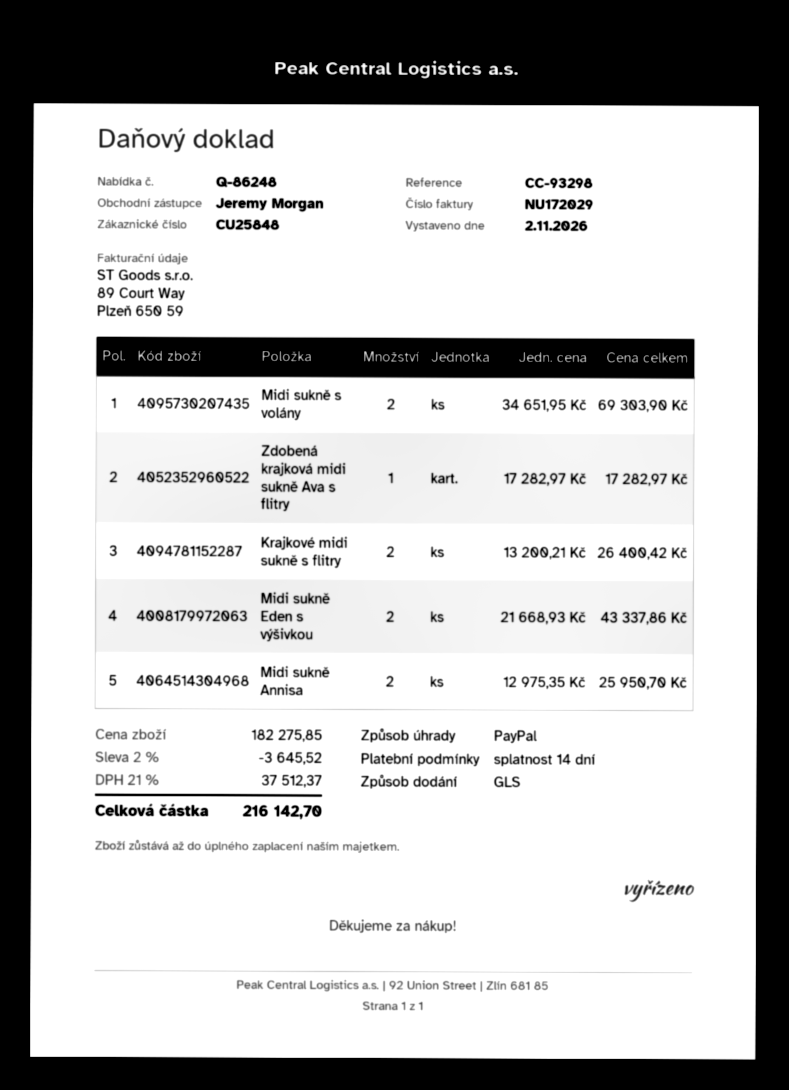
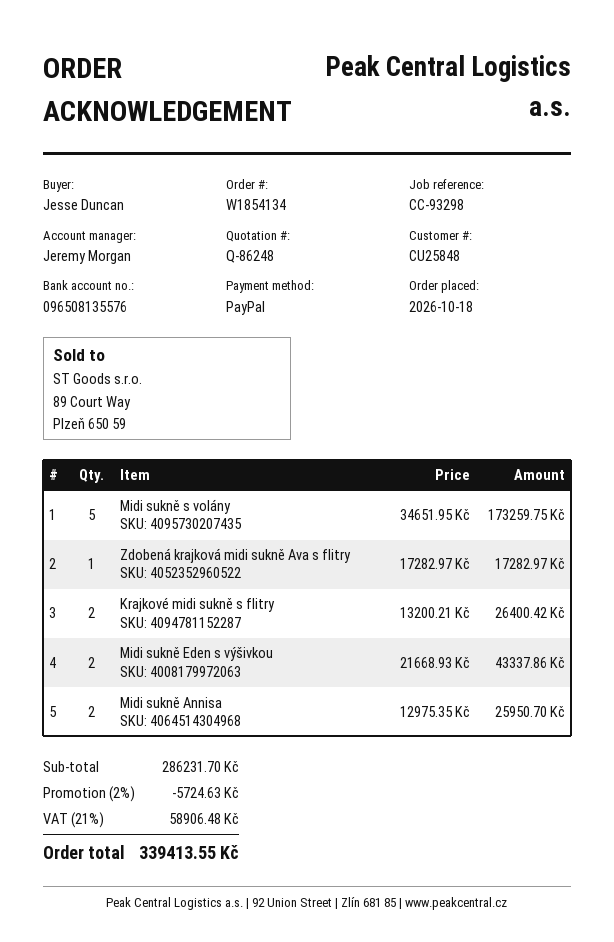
Midi sukně s volány: 2 x 34651.95 = 69303.90 -> 5 x 34651.95 = 173259.75
subtotal: 182275.85 -> 286231.70
discount: 2% = 3645.52 -> 2% = 5724.63
tax: 21% = 37512.37 -> 21% = 58906.48
total: 216142.70 -> 339413.55

